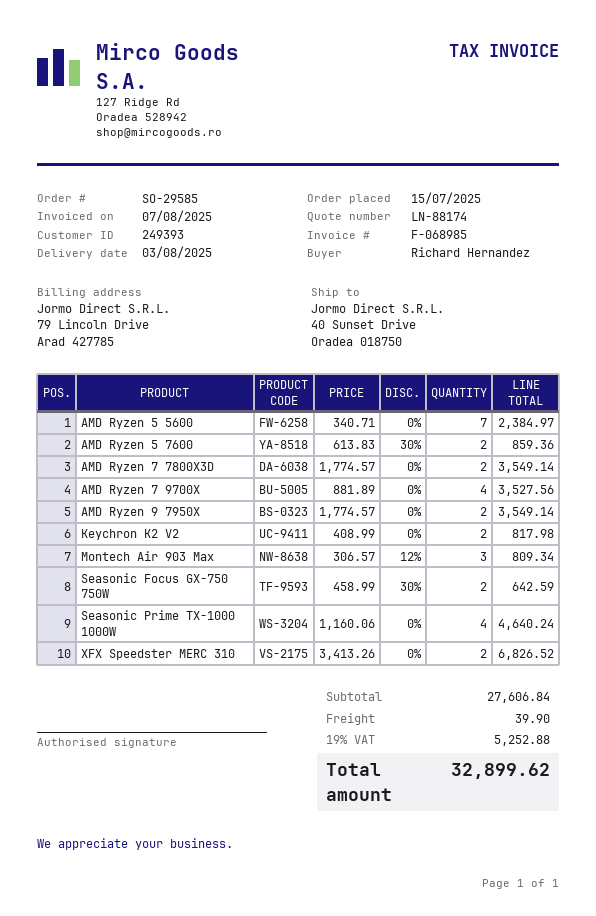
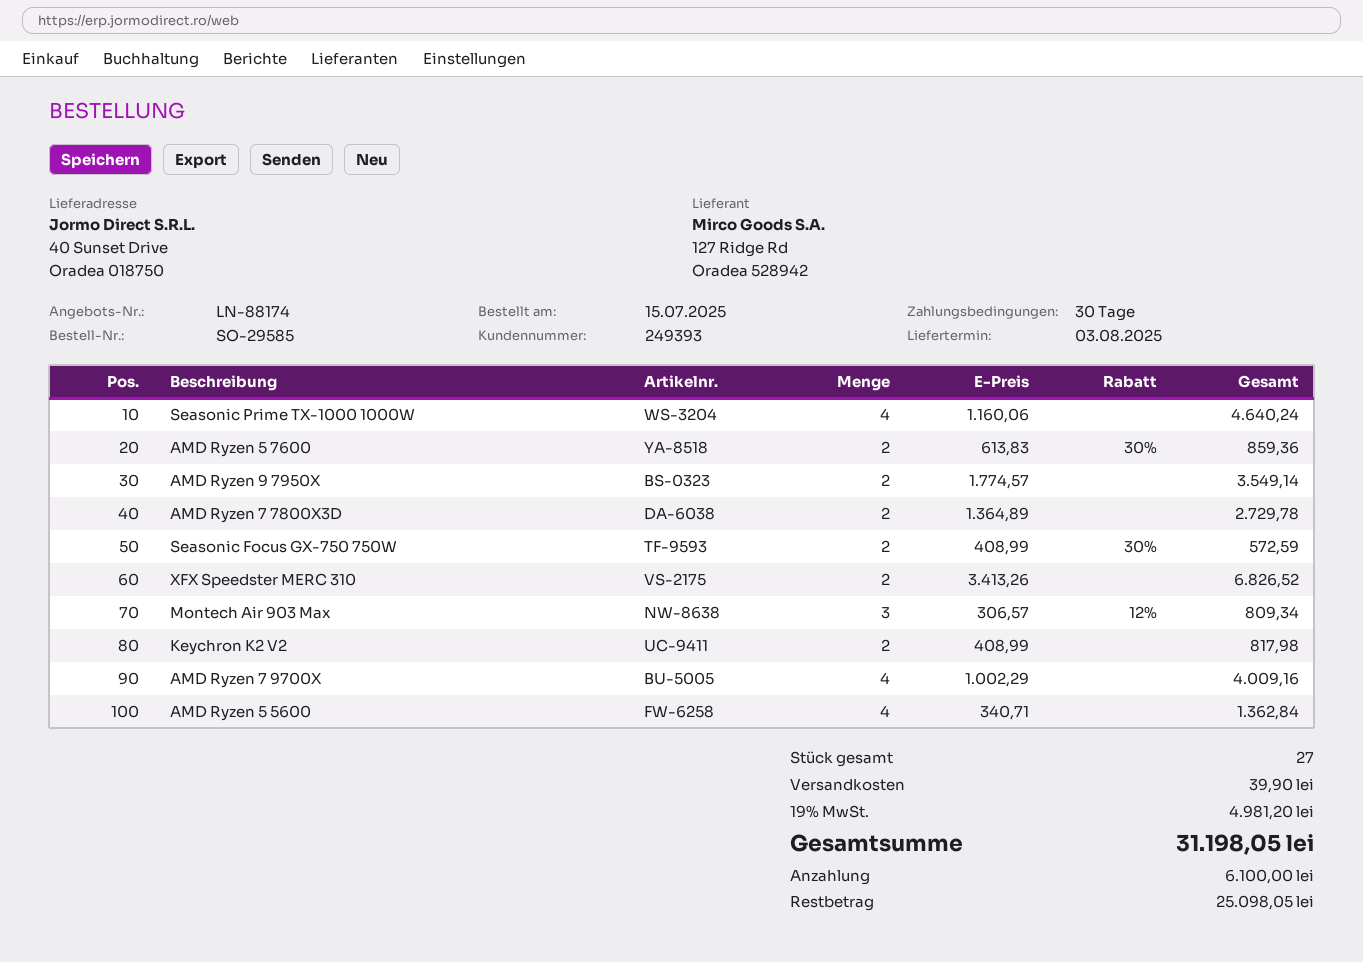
AMD Ryzen 5 5600: 7 x 340.71 = 2384.97 -> 4 x 340.71 = 1362.84
AMD Ryzen 7 7800X3D: 2 x 1774.57 = 3549.14 -> 2 x 1364.89 = 2729.78
AMD Ryzen 7 9700X: 4 x 881.89 = 3527.56 -> 4 x 1002.29 = 4009.16
Seasonic Focus GX-750 750W: 2 x 458.99 - 30% = 642.59 -> 2 x 408.99 - 30% = 572.59
tax: 19% = 5252.88 -> 19% = 4981.20
total: 32899.62 -> 31198.05

